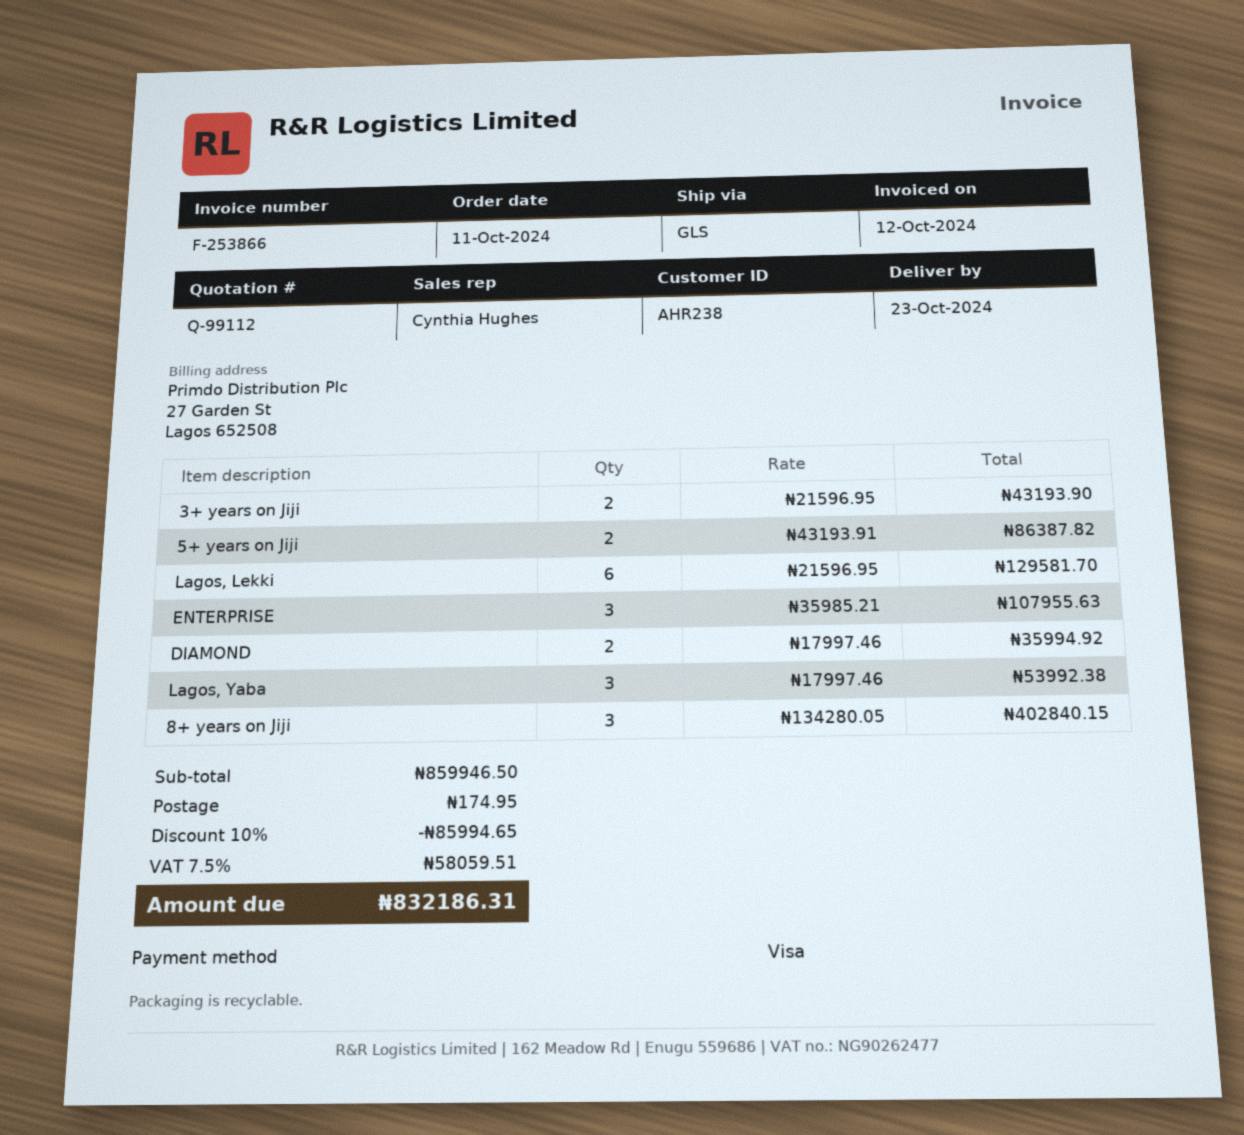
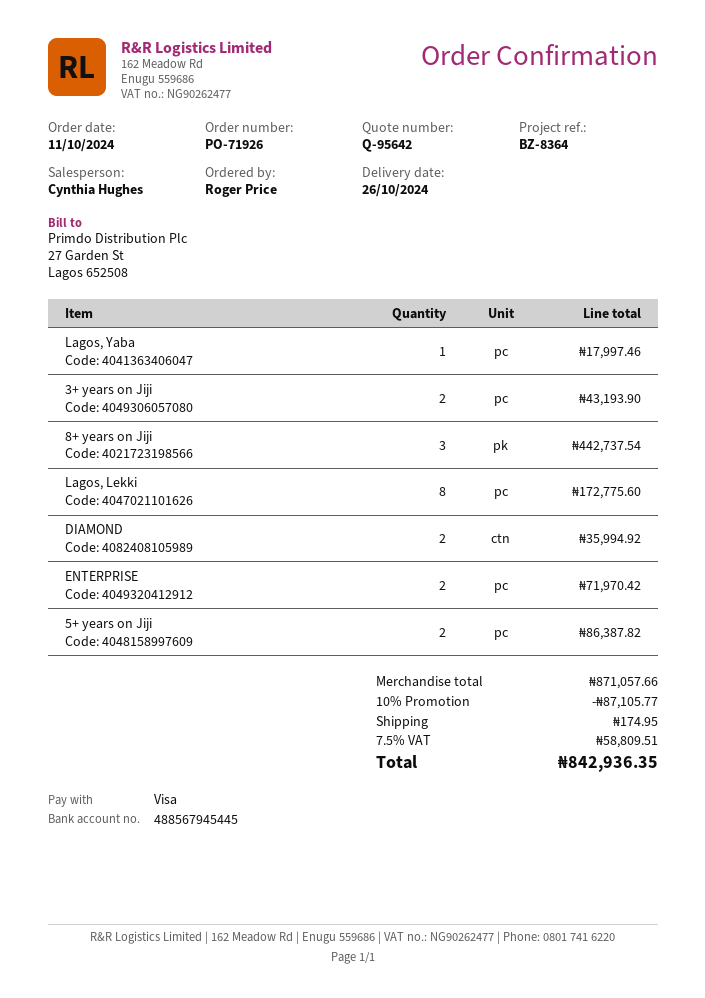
quote number: Q-99112 -> Q-95642
delivery date: 2024-10-23 -> 2024-10-26
Lagos, Lekki: 6 for 129581.70 -> 8 for 172775.60
ENTERPRISE: 3 for 107955.63 -> 2 for 71970.42
Lagos, Yaba: 3 for 53992.38 -> 1 for 17997.46
8+ years on Jiji: 3 for 402840.15 -> 3 for 442737.54
subtotal: 859946.50 -> 871057.66
discount: 10% = 85994.65 -> 10% = 87105.77
tax: 7.5% = 58059.51 -> 7.5% = 58809.51
total: 832186.31 -> 842936.35

